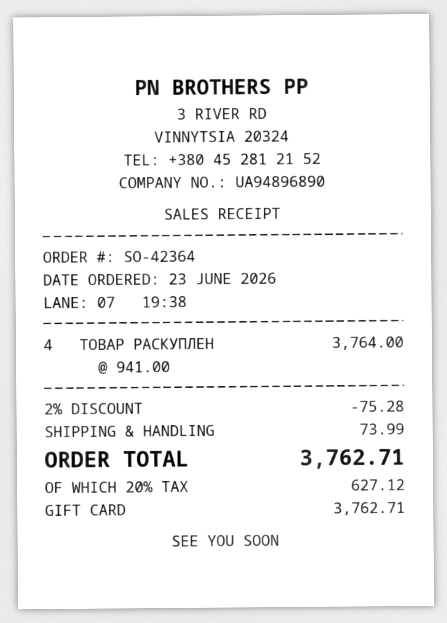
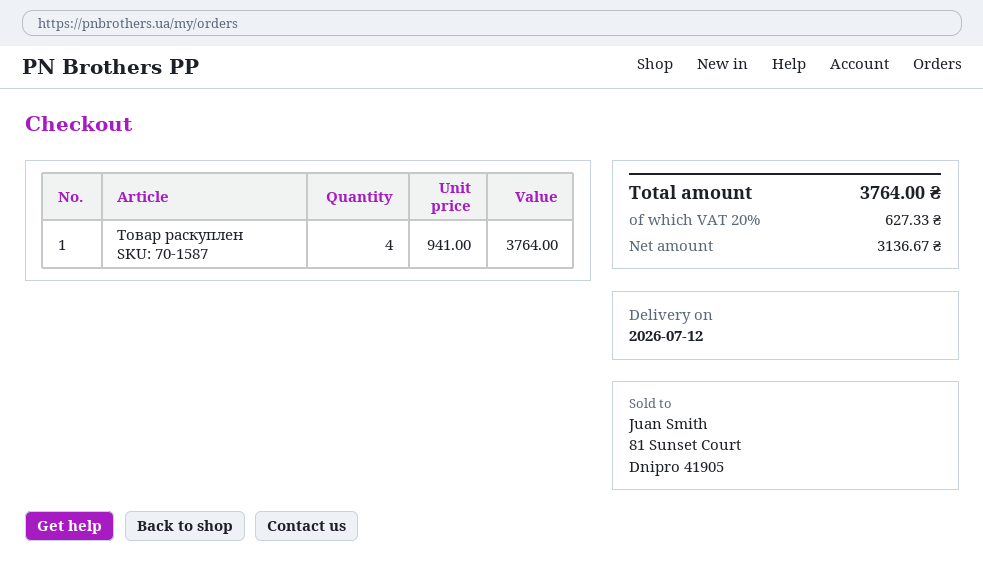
discount: 2% = 75.28 -> none
shipping: 73.99 -> none
tax: 20% = 627.12 -> 20% = 627.33
total: 3762.71 -> 3764.00

